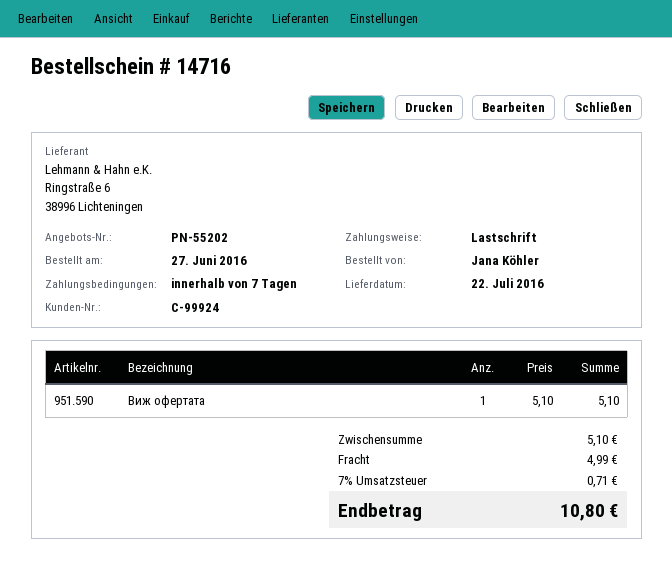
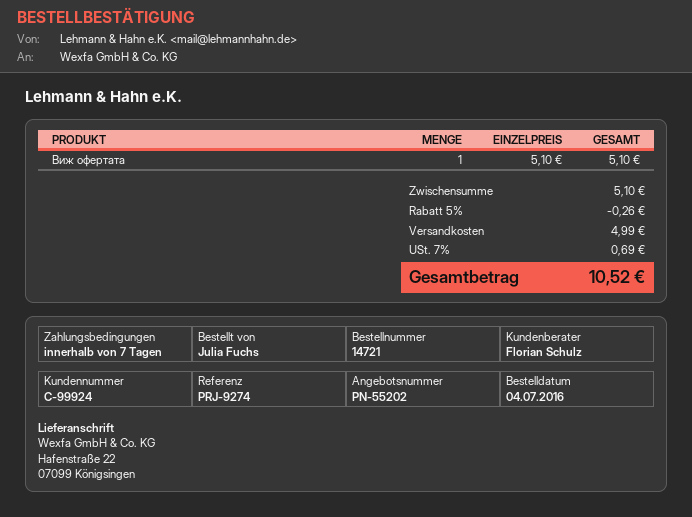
order number: 14716 -> 14721
order date: 2016-06-27 -> 2016-07-04
ordered by: Jana Köhler -> Julia Fuchs
discount: none -> 5% = 0.26
tax: 7% = 0.71 -> 7% = 0.69
total: 10.80 -> 10.52

